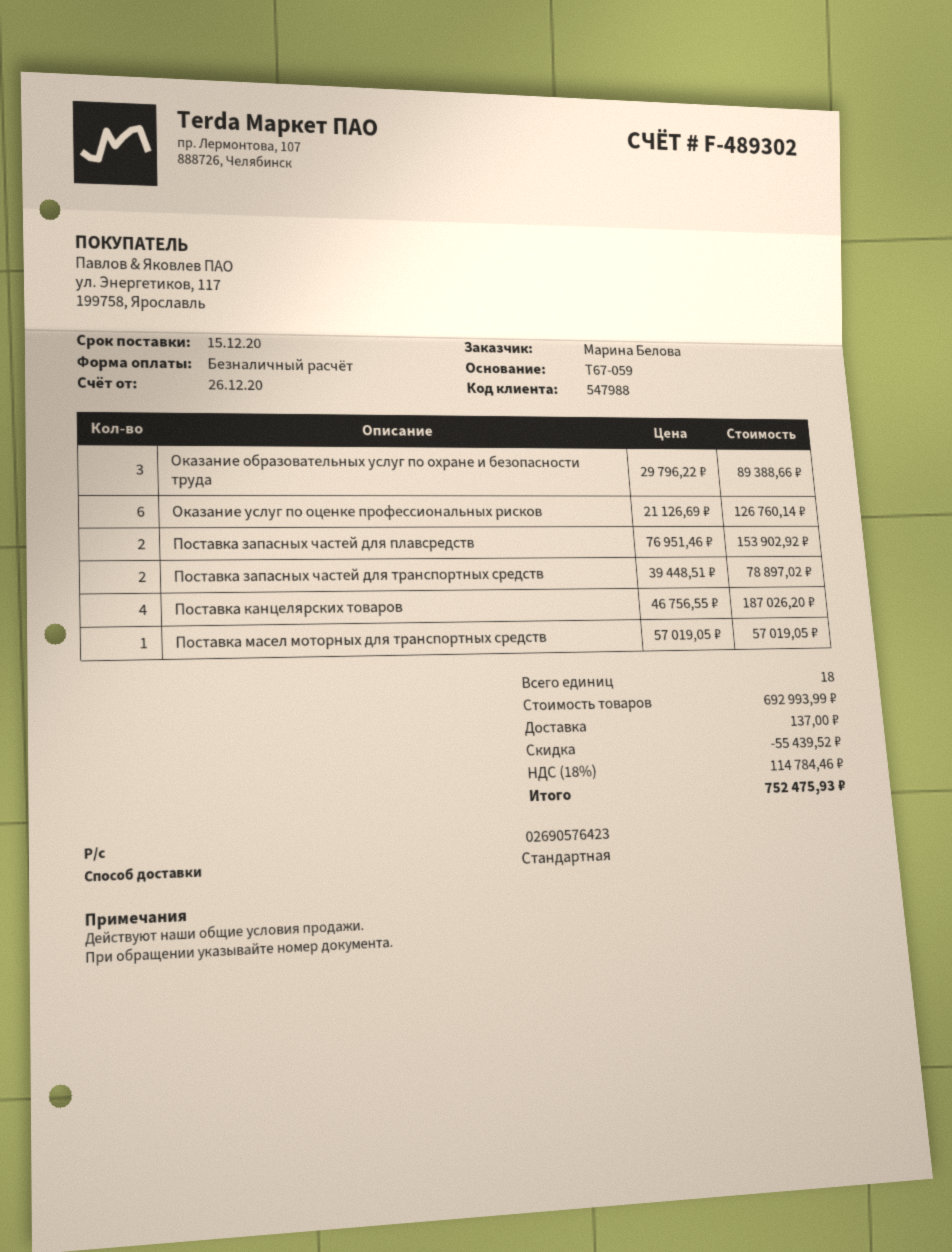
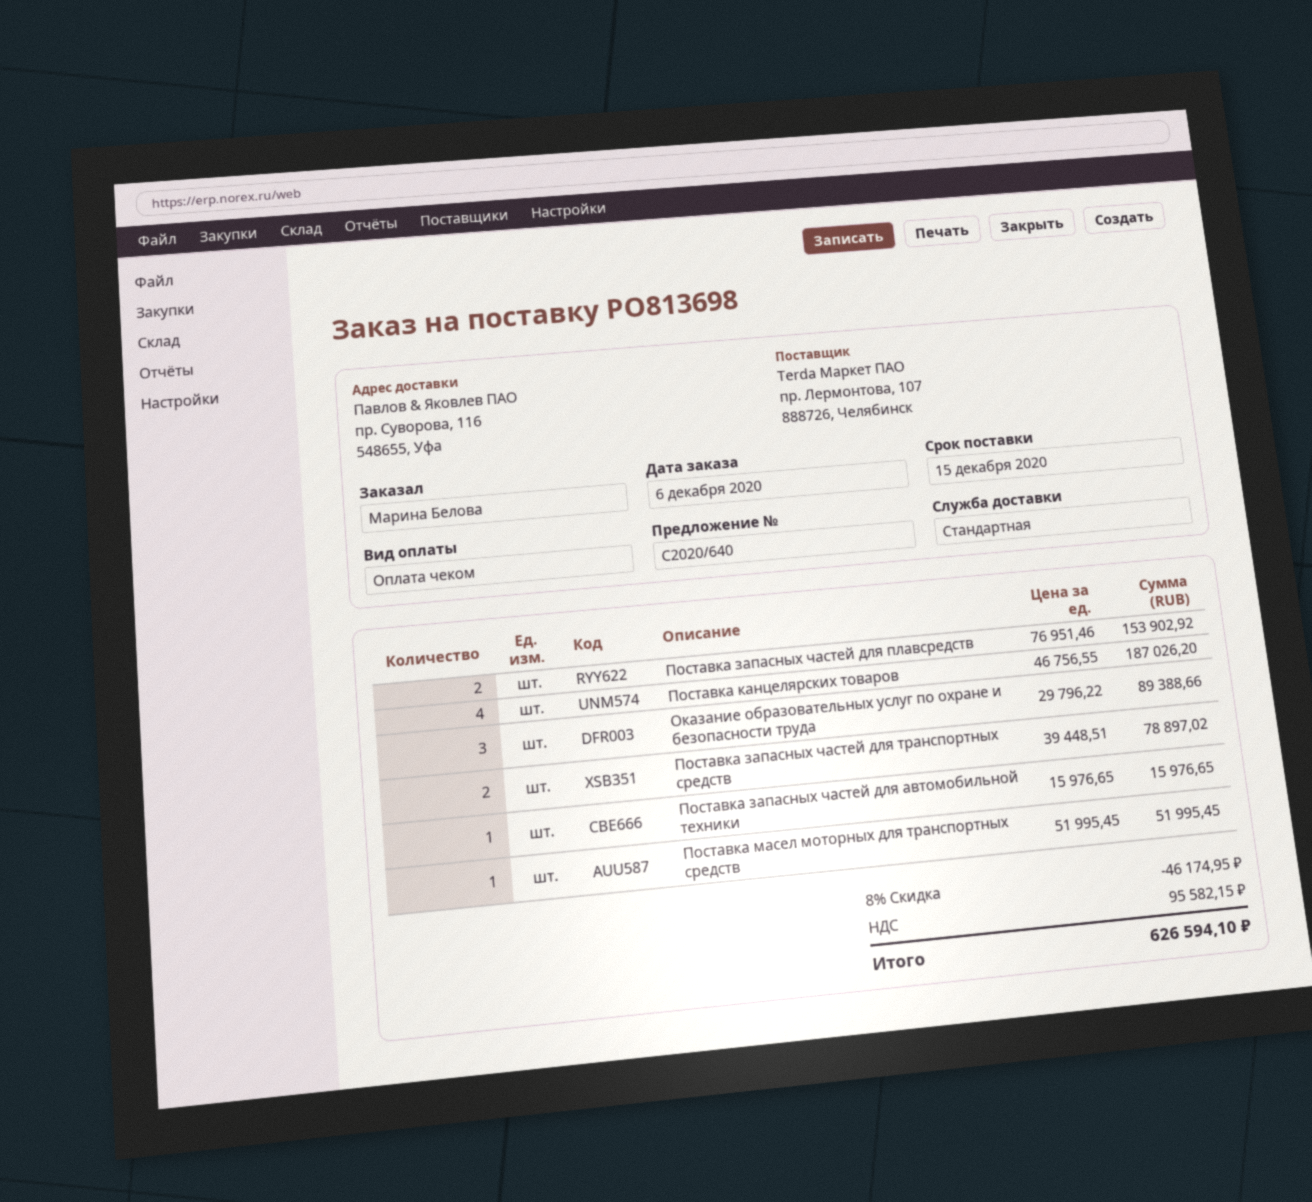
payment method: bank transfer -> cheque
Оказание услуг по оценке профессиональных рисков: 6 x 21126.69 = 126760.14 -> none
Поставка масел моторных для транспортных средств: 1 x 57019.05 = 57019.05 -> 1 x 51995.45 = 51995.45
Поставка запасных частей для автомобильной техники: none -> 1 x 15976.65 = 15976.65
discount: 55439.52 -> 46174.95
shipping: 137.00 -> none
tax: 114784.46 -> 95582.15
total: 752475.93 -> 626594.10

